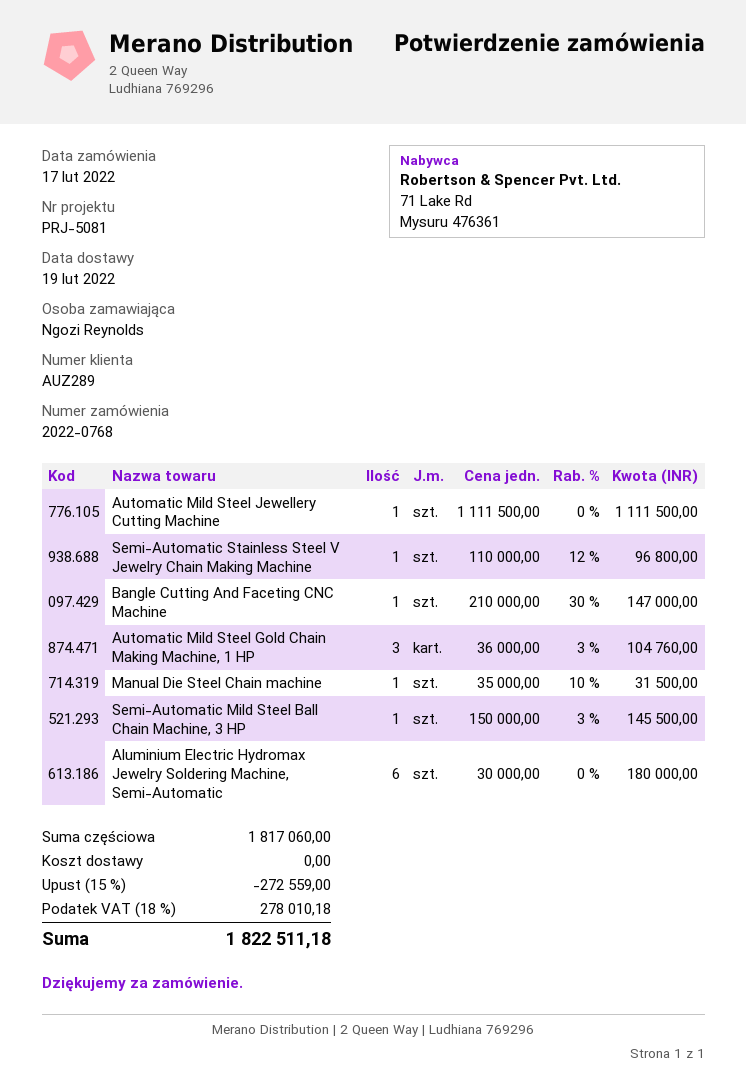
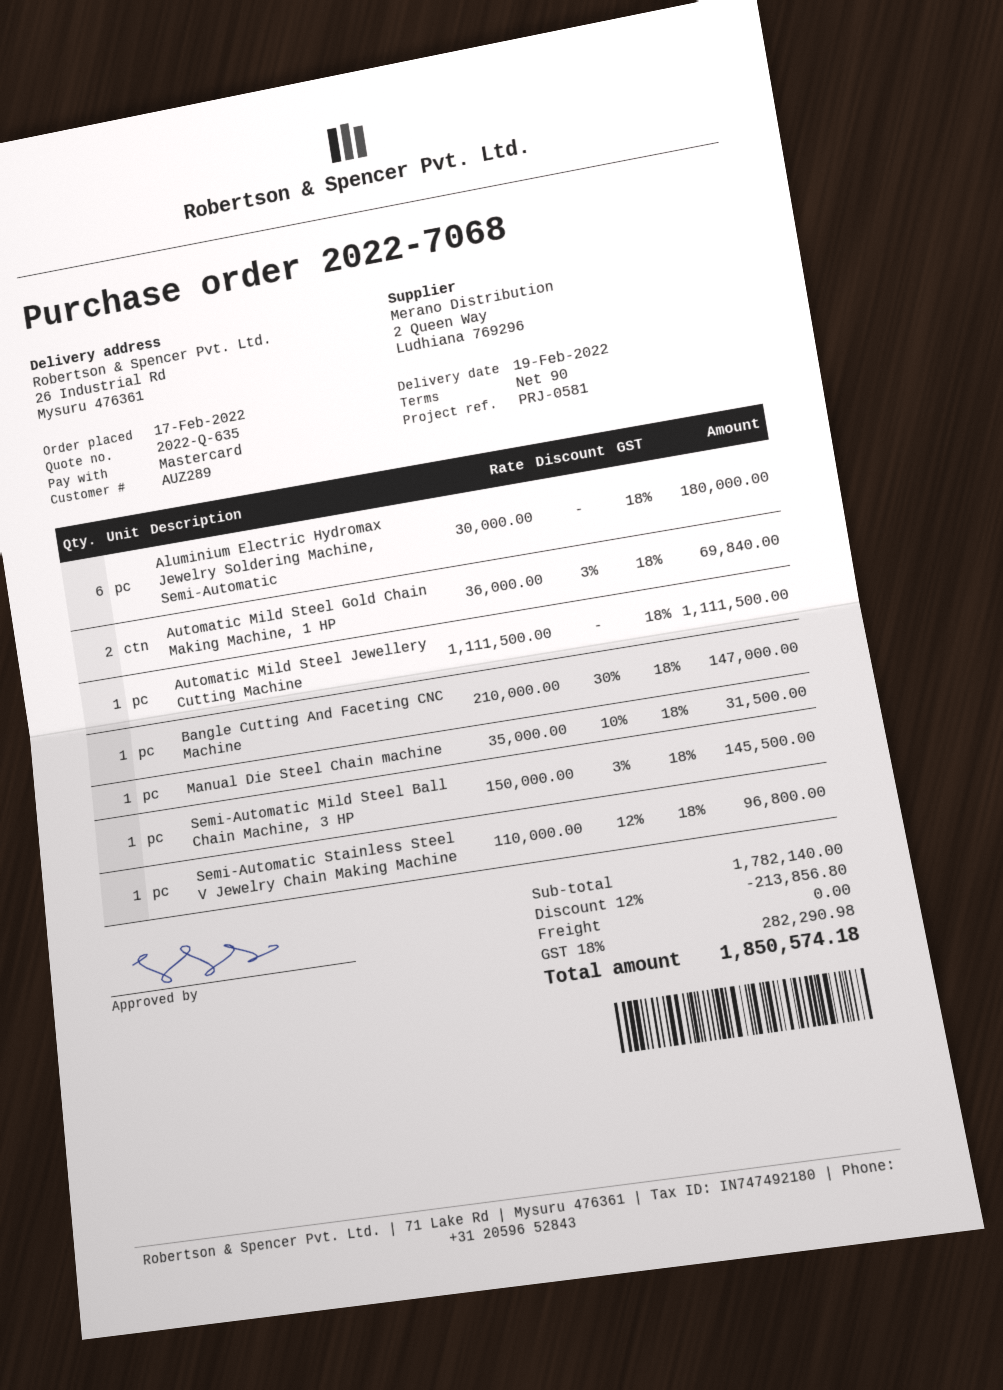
order number: 2022-0768 -> 2022-7068
reference: PRJ-5081 -> PRJ-0581
Automatic Mild Steel Gold Chain Making Machine, 1 HP: 3 x 36000.00 - 3% = 104760.00 -> 2 x 36000.00 - 3% = 69840.00
subtotal: 1817060.00 -> 1782140.00
discount: 15% = 272559.00 -> 12% = 213856.80
tax: 18% = 278010.18 -> 18% = 282290.98
total: 1822511.18 -> 1850574.18

